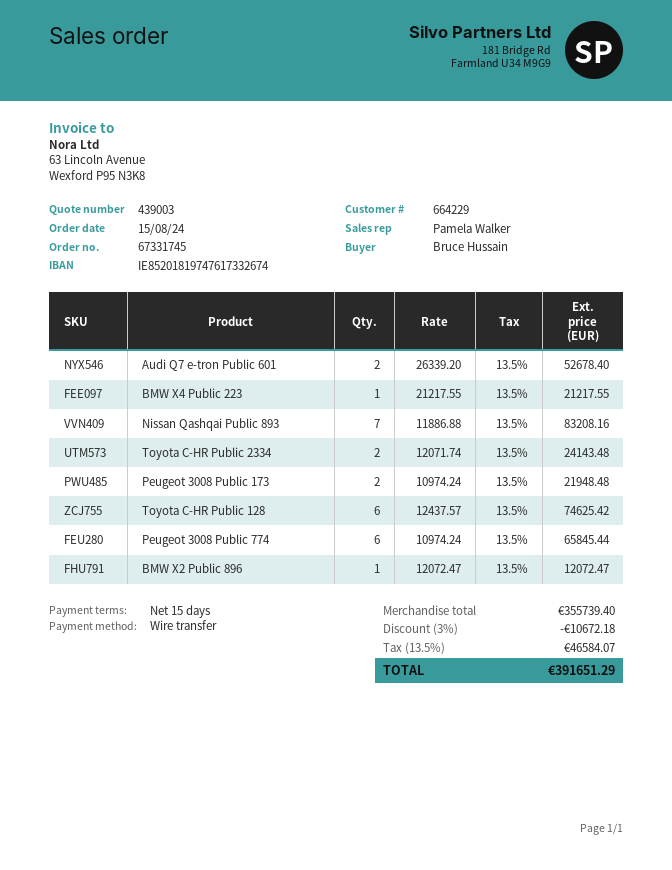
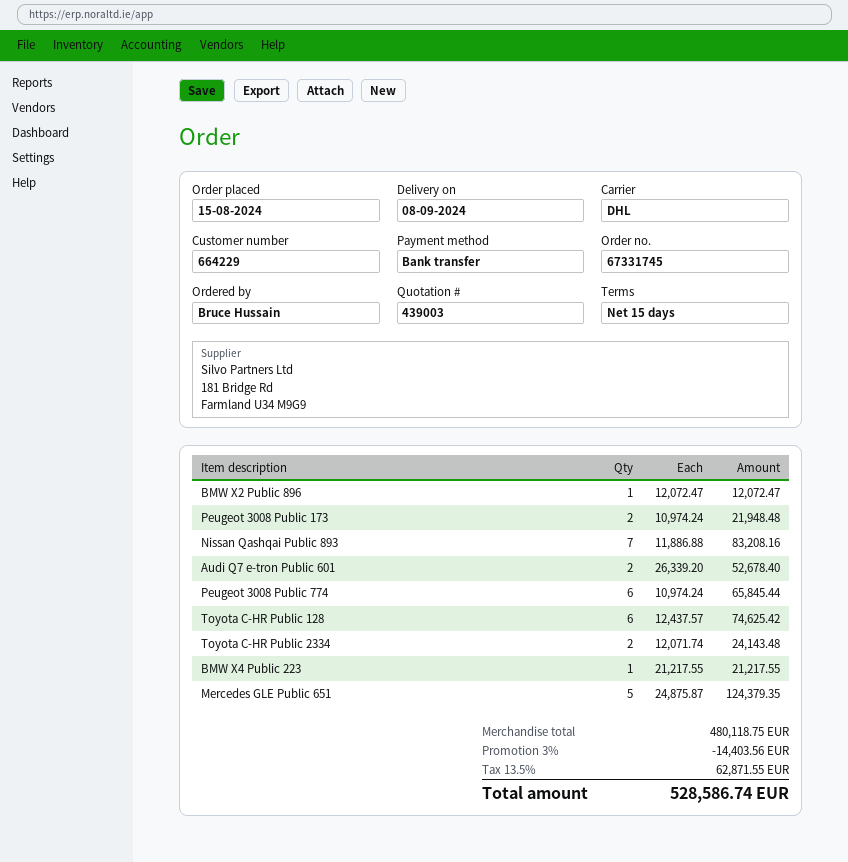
Mercedes GLE Public 651: none -> 5 x 24875.87 = 124379.35
subtotal: 355739.40 -> 480118.75
discount: 3% = 10672.18 -> 3% = 14403.56
tax: 13.5% = 46584.07 -> 13.5% = 62871.55
total: 391651.29 -> 528586.74

